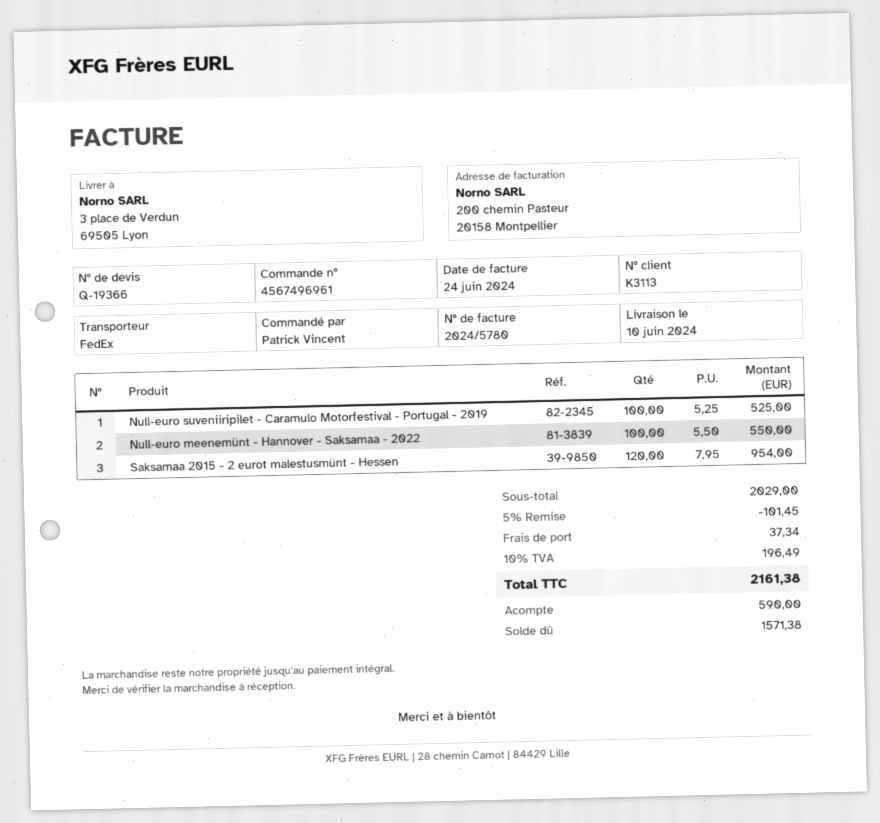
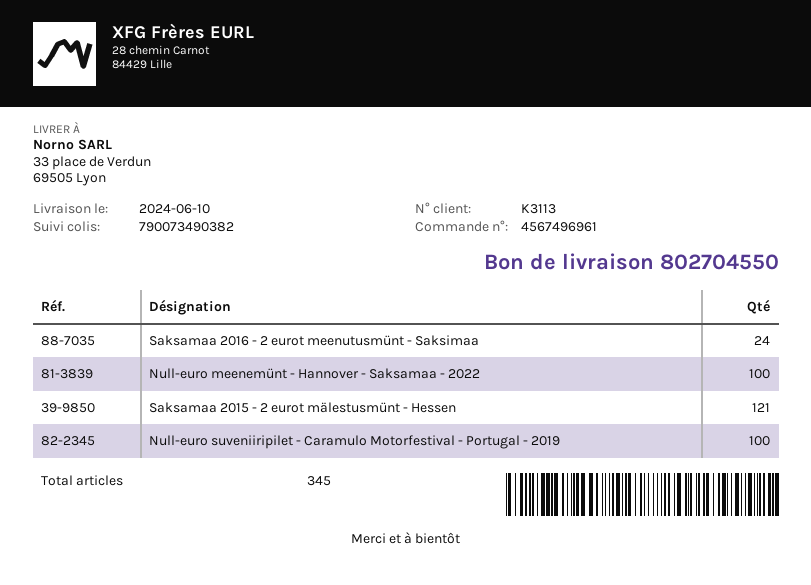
ship to: 3 place de Verdun, 69505 Lyon -> 33 place de Verdun, 69505 Lyon
Saksamaa 2015 - 2 eurot mälestusmünt - Hessen: 120 -> 121
Saksamaa 2016 - 2 eurot meenutusmünt - Saksimaa: none -> 24

